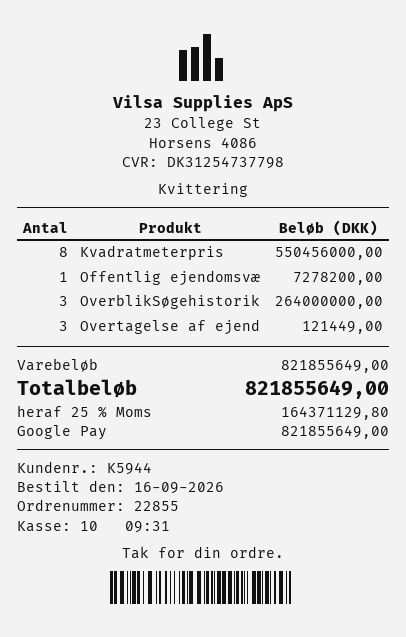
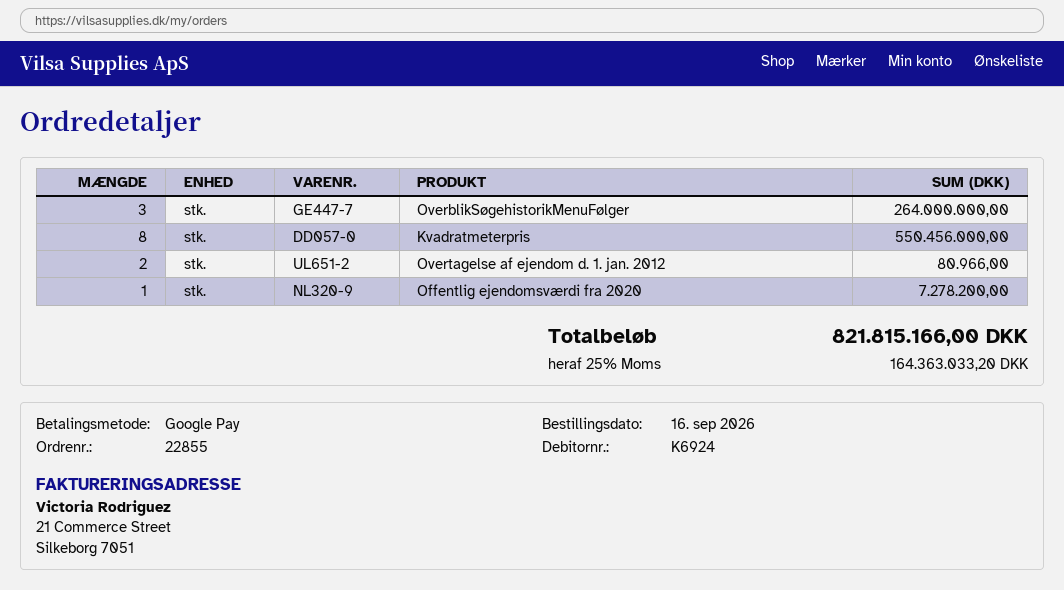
customer number: K5944 -> K6924
Overtagelse af ejend: 3 for 121449.00 -> 2 for 80966.00
tax: 25% = 164371129.80 -> 25% = 164363033.20
total: 821855649.00 -> 821815166.00

